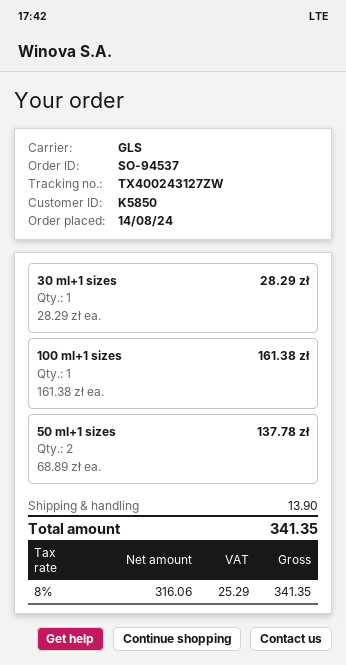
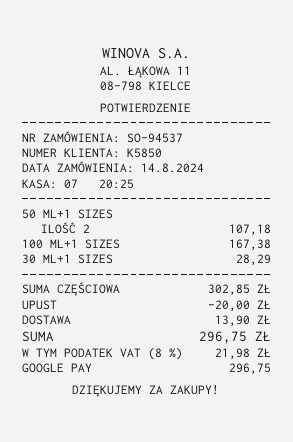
100 ml+1 sizes: 1 for 161.38 -> 1 for 167.38
50 ml+1 sizes: 2 for 137.78 -> 2 for 107.18
discount: none -> 20.00
tax: 8% = 25.29 -> 8% = 21.98
total: 341.35 -> 296.75

